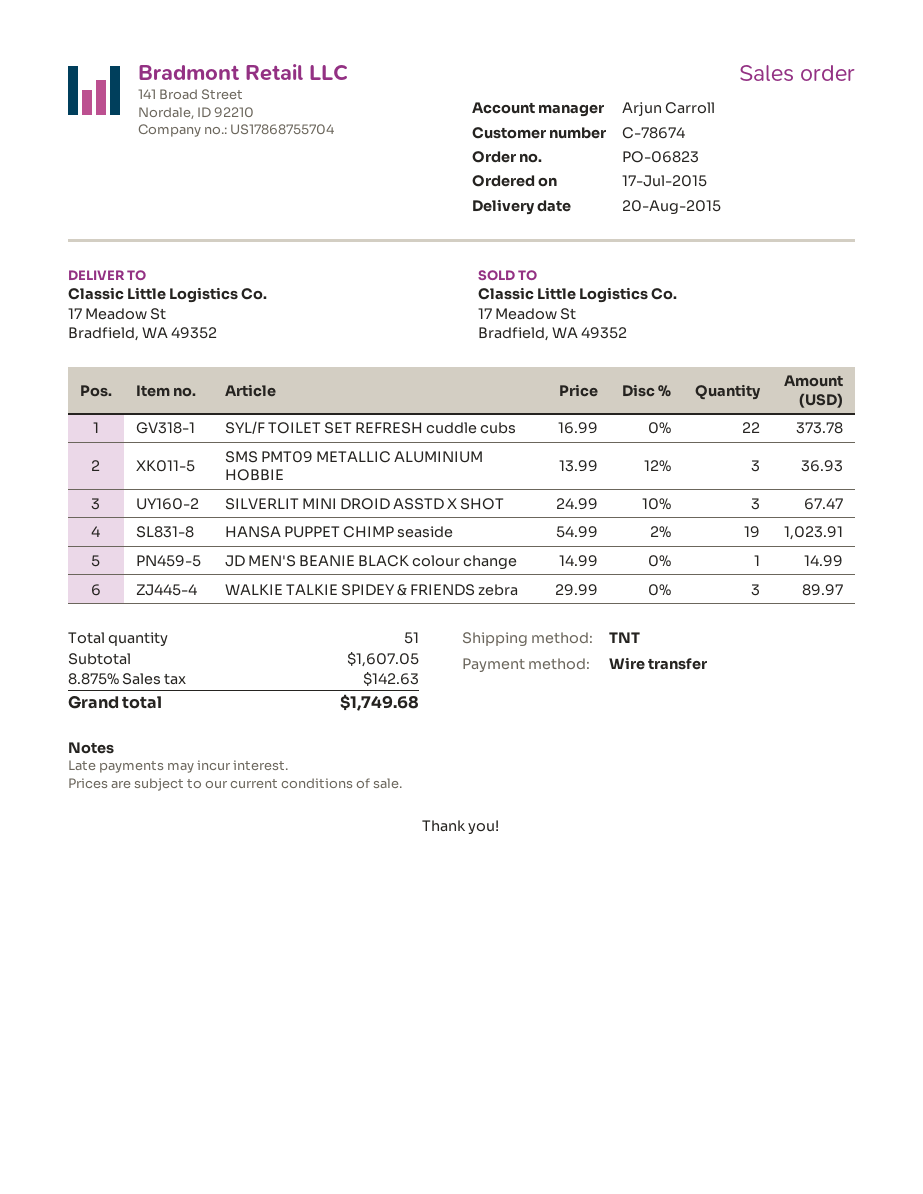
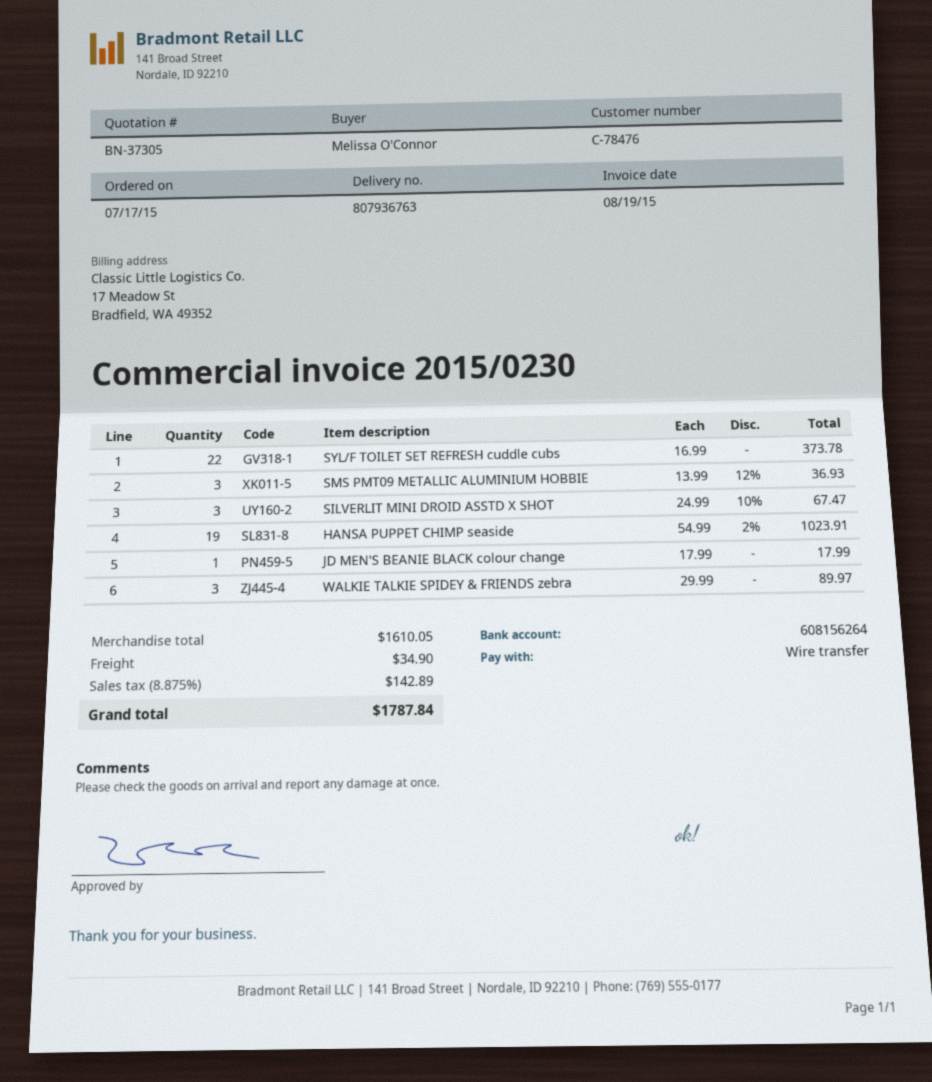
customer number: C-78674 -> C-78476
JD MEN'S BEANIE BLACK colour change: 1 x 14.99 = 14.99 -> 1 x 17.99 = 17.99
subtotal: 1607.05 -> 1610.05
shipping: none -> 34.90
tax: 8.875% = 142.63 -> 8.875% = 142.89
total: 1749.68 -> 1787.84

